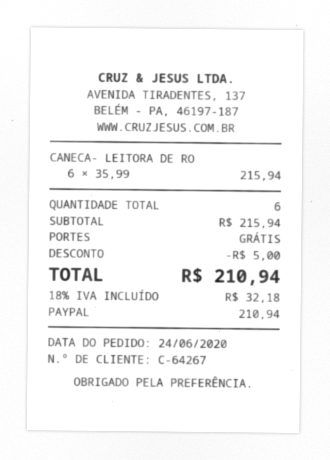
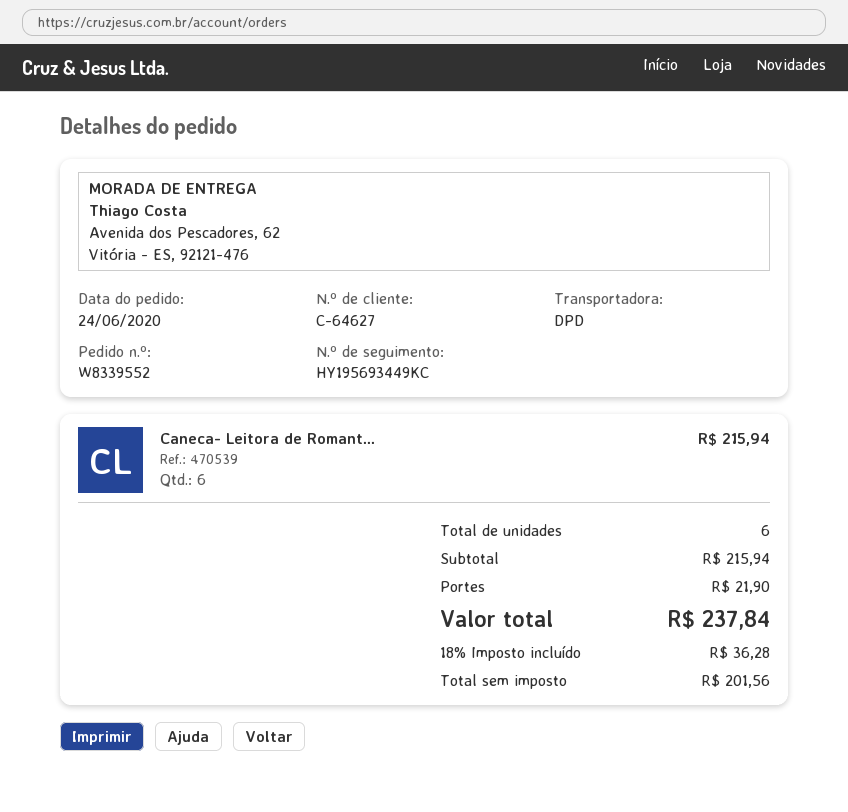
customer number: C-64267 -> C-64627
discount: 5.00 -> none
shipping: 0.00 -> 21.90
tax: 18% = 32.18 -> 18% = 36.28
total: 210.94 -> 237.84

